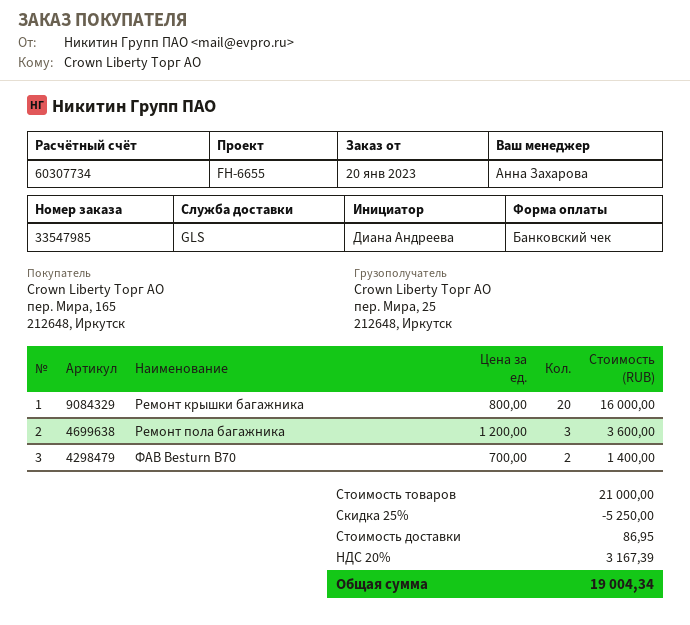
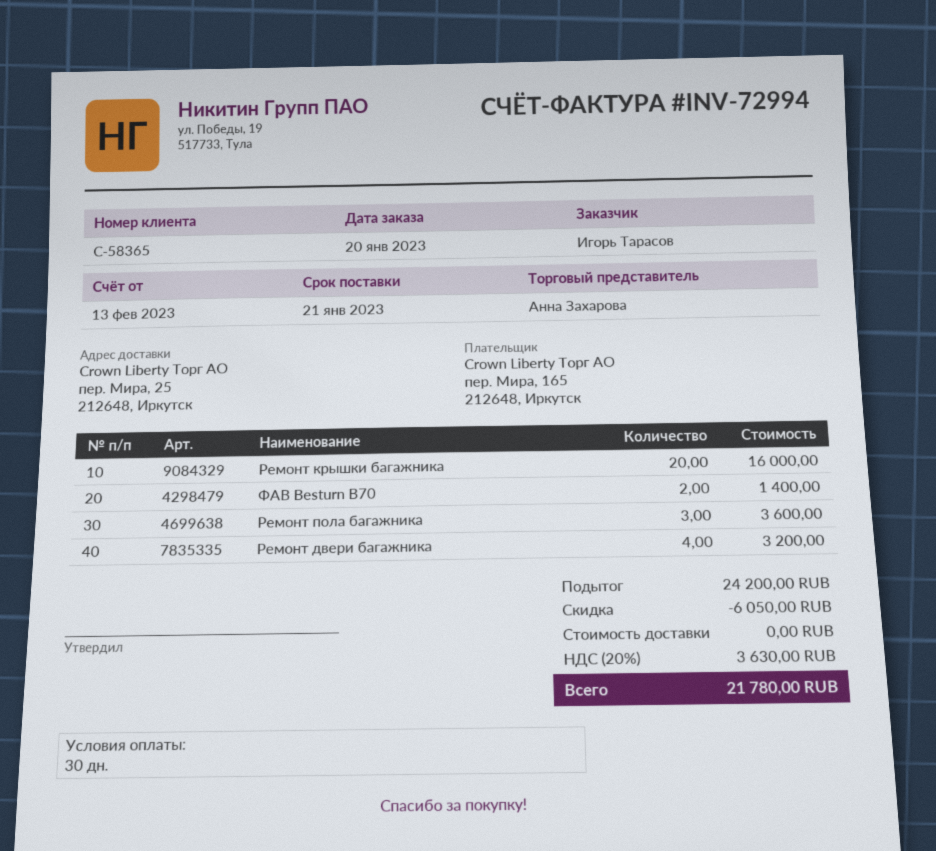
ordered by: Диана Андреева -> Игорь Тарасов
Ремонт двери багажника: none -> 4 for 3200.00
subtotal: 21000.00 -> 24200.00
discount: 5250.00 -> 6050.00
shipping: 86.95 -> 0.00
tax: 20% = 3167.39 -> 20% = 3630.00
total: 19004.34 -> 21780.00

